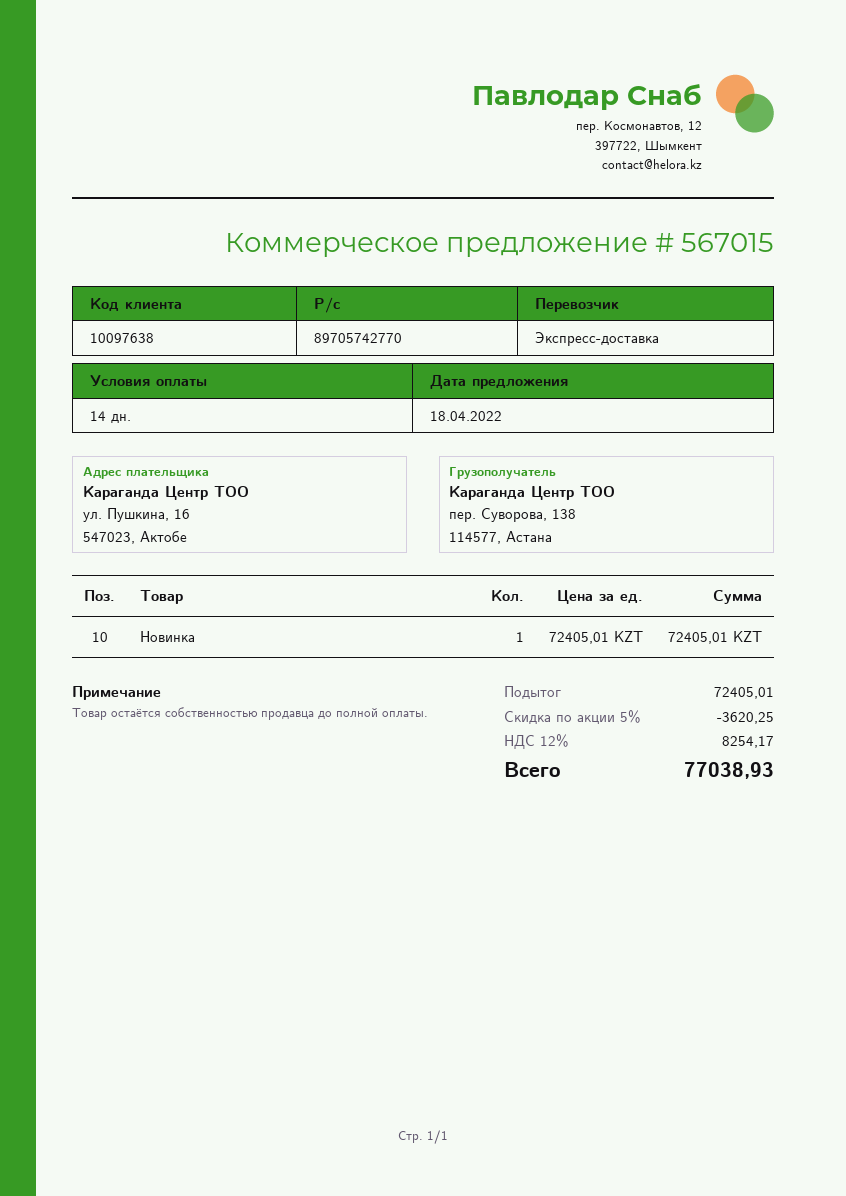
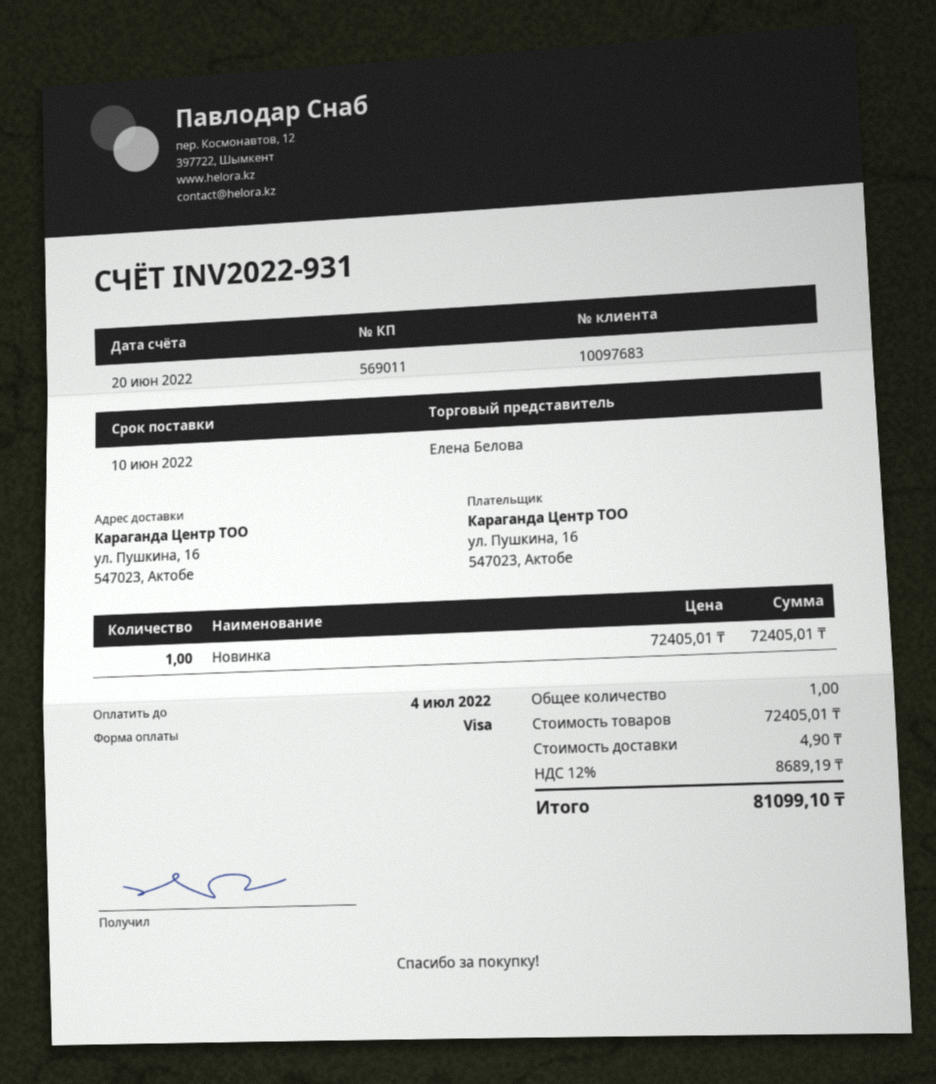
quote number: 567015 -> 569011
customer number: 10097638 -> 10097683
ship to: пер. Суворова, 138, 114577, Астана -> ул. Пушкина, 16, 547023, Актобе
discount: 5% = 3620.25 -> none
shipping: none -> 4.90
tax: 12% = 8254.17 -> 12% = 8689.19
total: 77038.93 -> 81099.10

